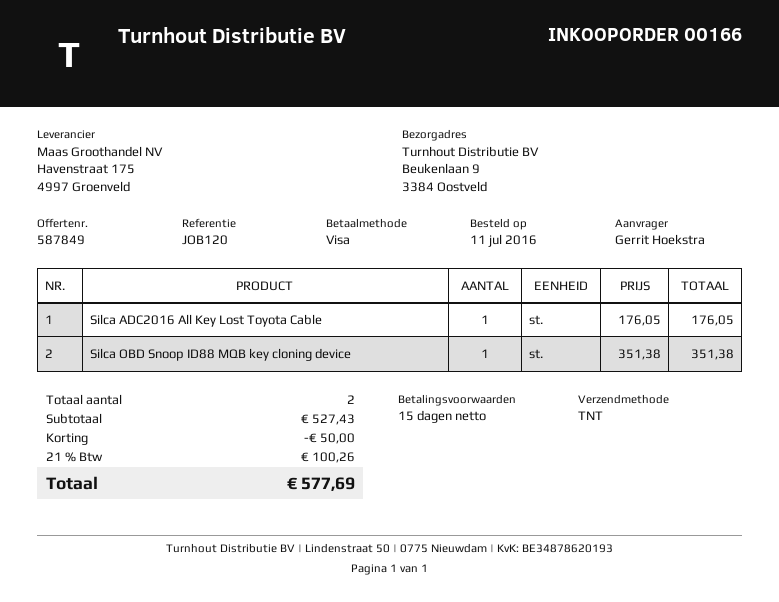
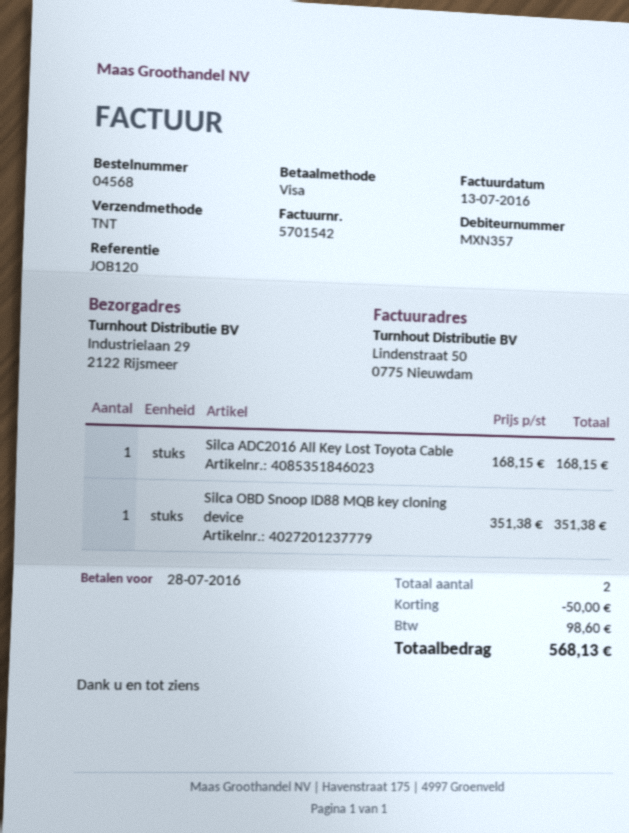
order number: 00166 -> 04568
ship to: Beukenlaan 9, 3384 Oostveld -> Industrielaan 29, 2122 Rijsmeer
Silca ADC2016 All Key Lost Toyota Cable: 1 x 176.05 = 176.05 -> 1 x 168.15 = 168.15
tax: 100.26 -> 98.60
total: 577.69 -> 568.13

